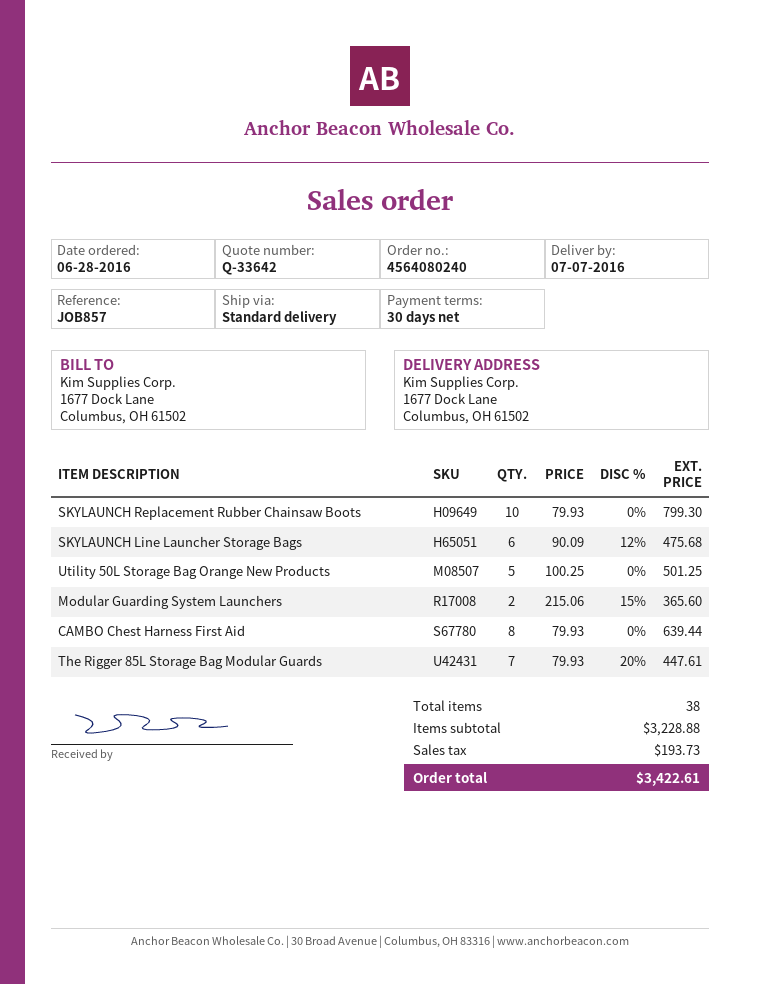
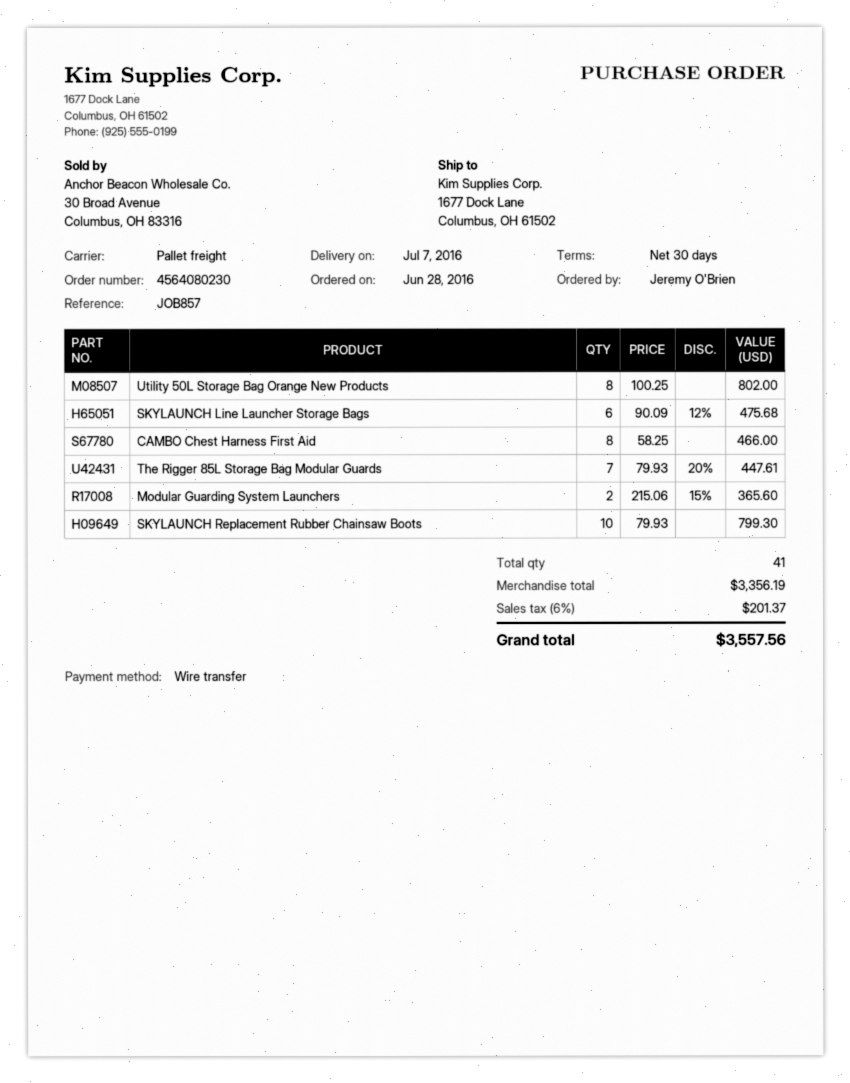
order number: 4564080240 -> 4564080230
shipping method: standard -> pallet freight
Utility 50L Storage Bag Orange New Products: 5 x 100.25 = 501.25 -> 8 x 100.25 = 802.00
CAMBO Chest Harness First Aid: 8 x 79.93 = 639.44 -> 8 x 58.25 = 466.00
total quantity: 38 -> 41
subtotal: 3228.88 -> 3356.19
tax: 193.73 -> 201.37
total: 3422.61 -> 3557.56

